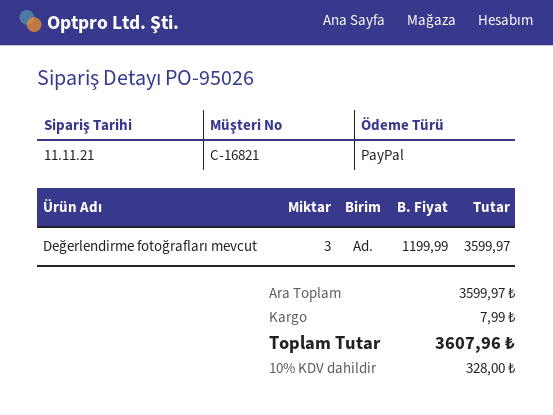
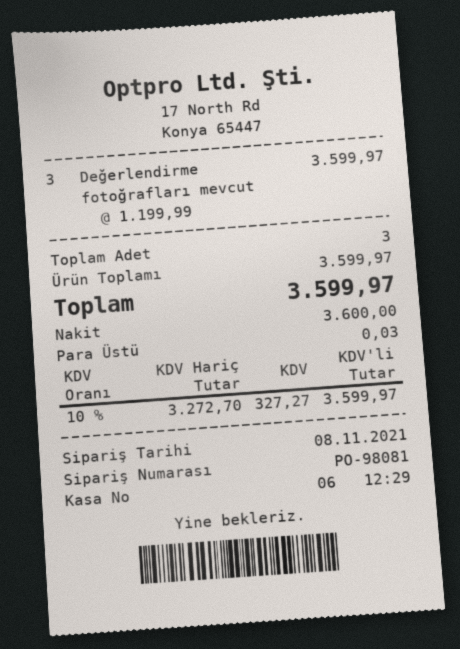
order number: PO-95026 -> PO-98081
order date: 2021-11-11 -> 2021-11-08
payment method: PayPal -> cash
shipping: 7.99 -> none
tax: 10% = 328.00 -> 10% = 327.27
total: 3607.96 -> 3599.97

